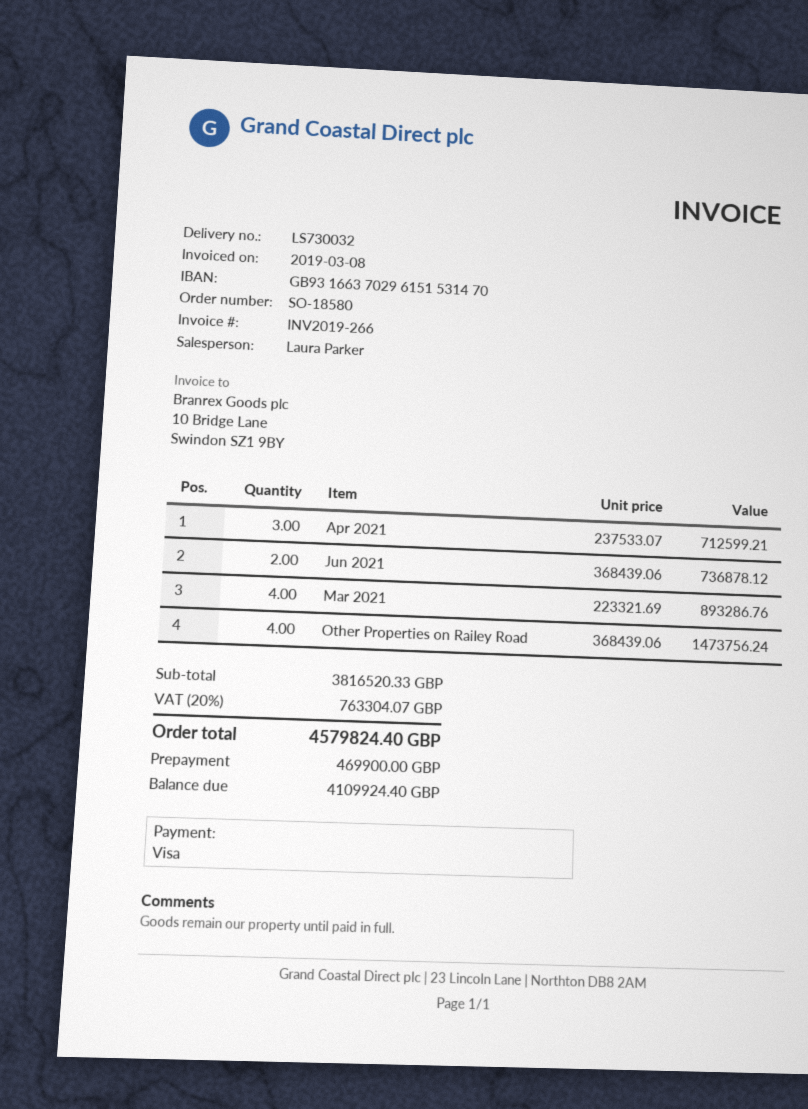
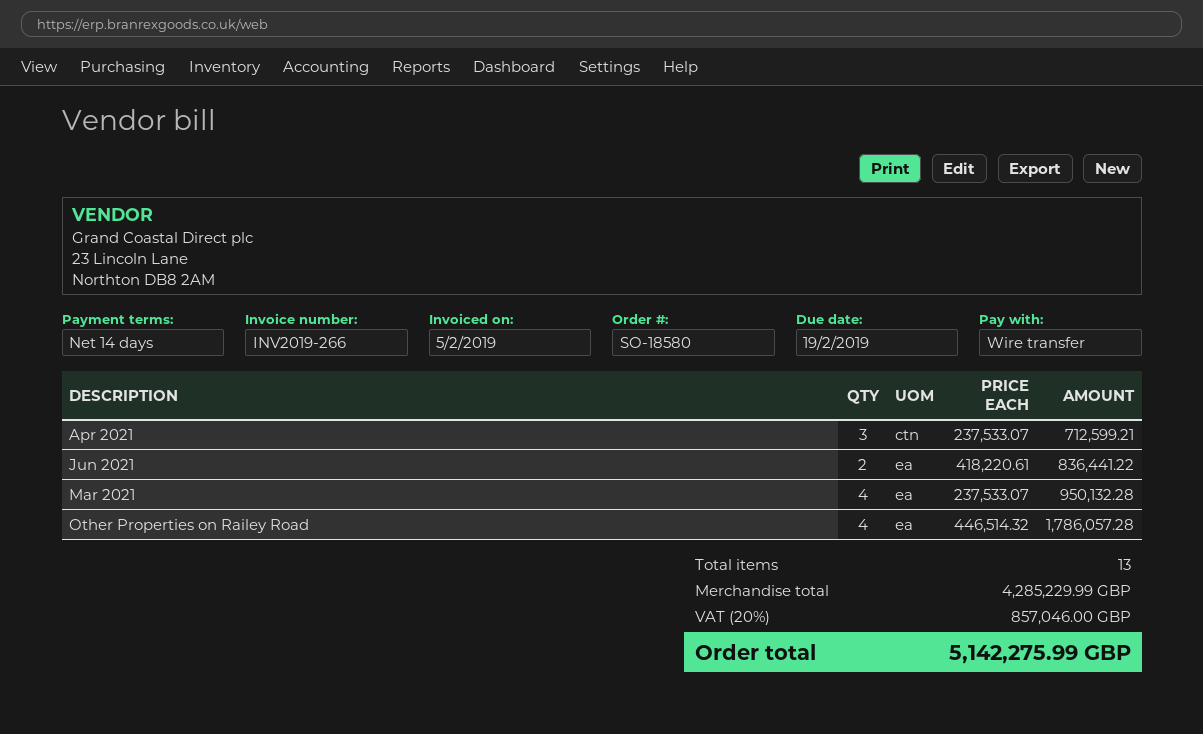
invoice date: 2019-03-08 -> 2019-02-05
payment method: Visa -> bank transfer
Jun 2021: 2 x 368439.06 = 736878.12 -> 2 x 418220.61 = 836441.22
Mar 2021: 4 x 223321.69 = 893286.76 -> 4 x 237533.07 = 950132.28
Other Properties on Railey Road: 4 x 368439.06 = 1473756.24 -> 4 x 446514.32 = 1786057.28
subtotal: 3816520.33 -> 4285229.99
tax: 20% = 763304.07 -> 20% = 857046.00
total: 4579824.40 -> 5142275.99

